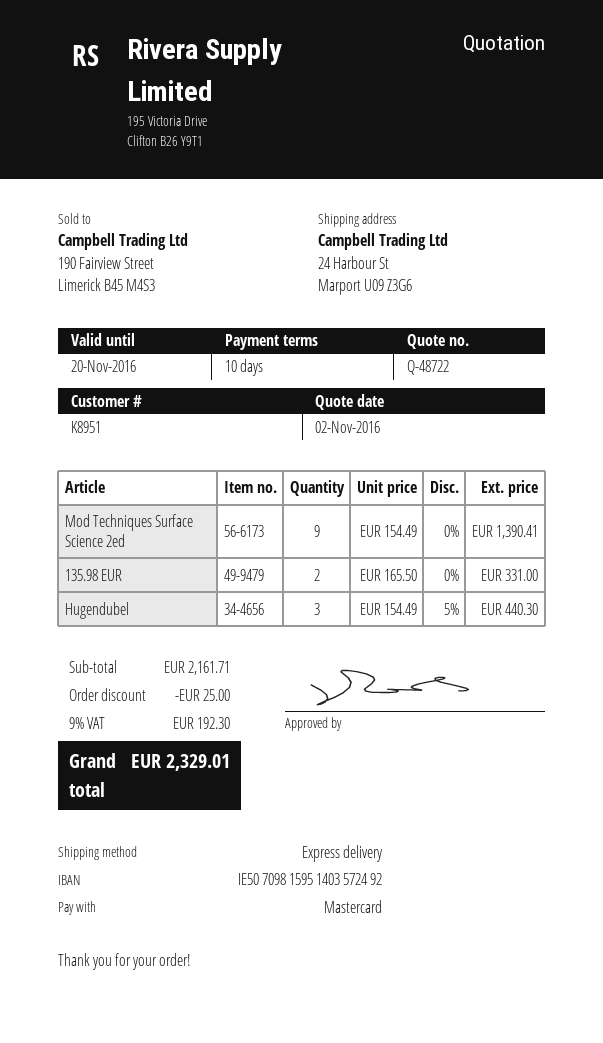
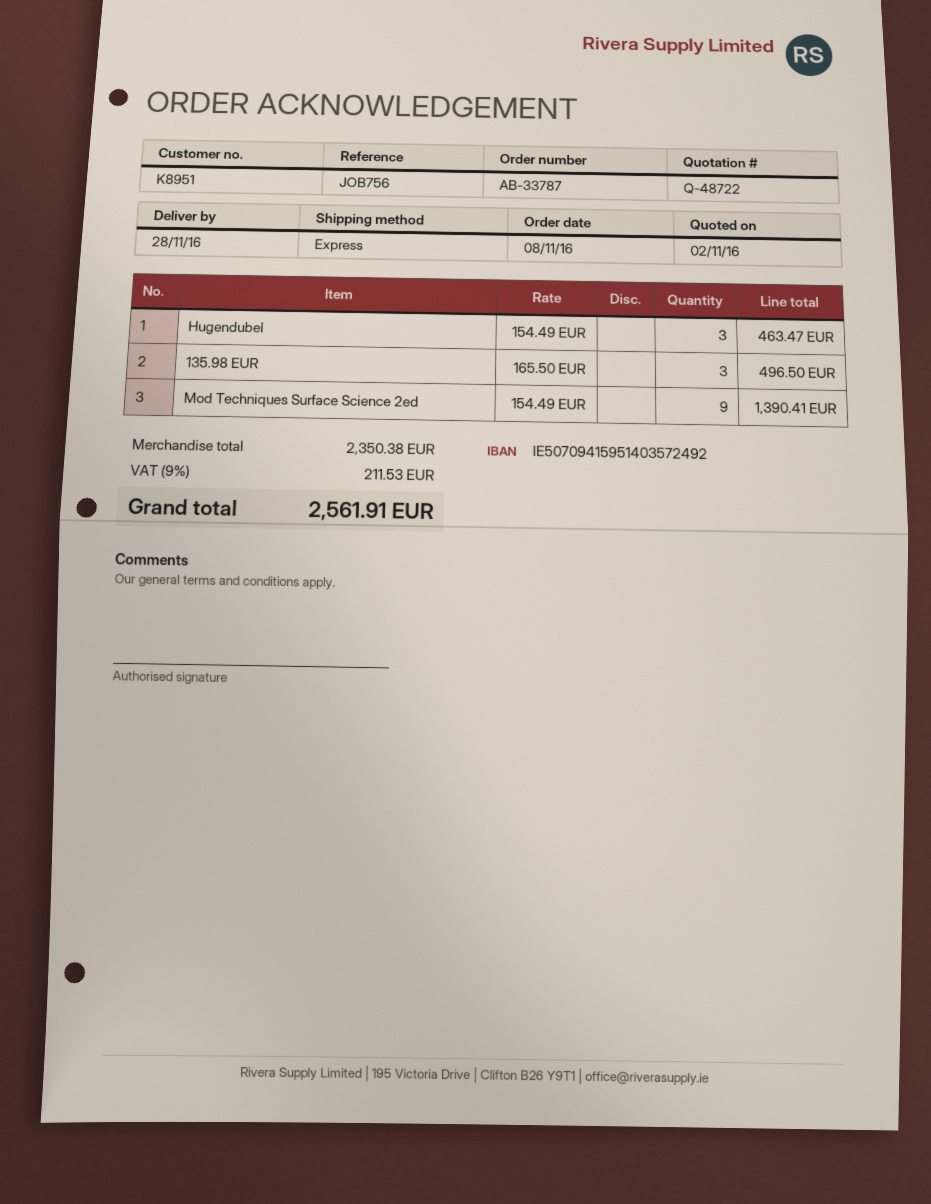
bank account: IE50709815951403572492 -> IE50709415951403572492
135.98 EUR: 2 x 165.50 = 331.00 -> 3 x 165.50 = 496.50
Hugendubel: 3 x 154.49 - 5% = 440.30 -> 3 x 154.49 = 463.47
subtotal: 2161.71 -> 2350.38
discount: 25.00 -> none
tax: 9% = 192.30 -> 9% = 211.53
total: 2329.01 -> 2561.91

